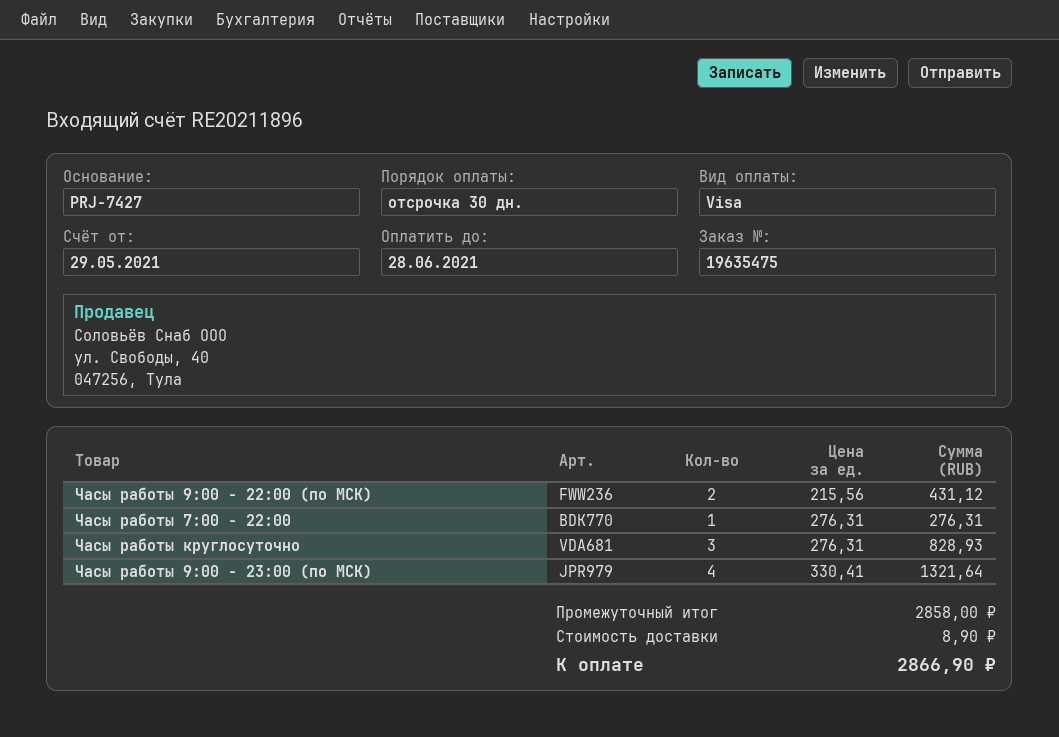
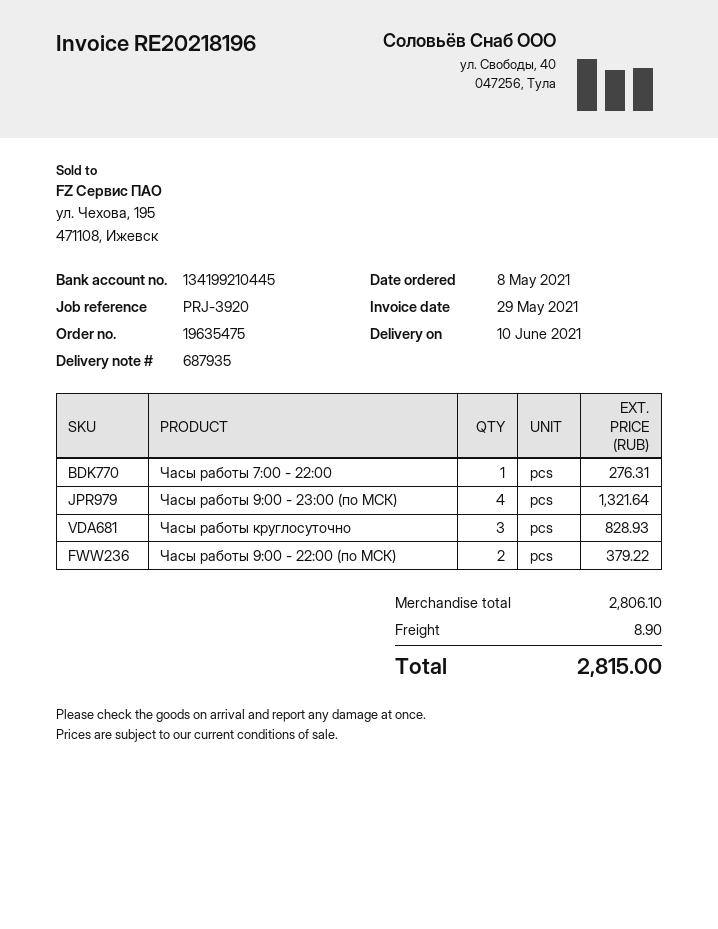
invoice number: RE20211896 -> RE20218196
reference: PRJ-7427 -> PRJ-3920
Часы работы 9:00 - 22:00 (по МСК): 2 for 431.12 -> 2 for 379.22
subtotal: 2858.00 -> 2806.10
total: 2866.90 -> 2815.00

